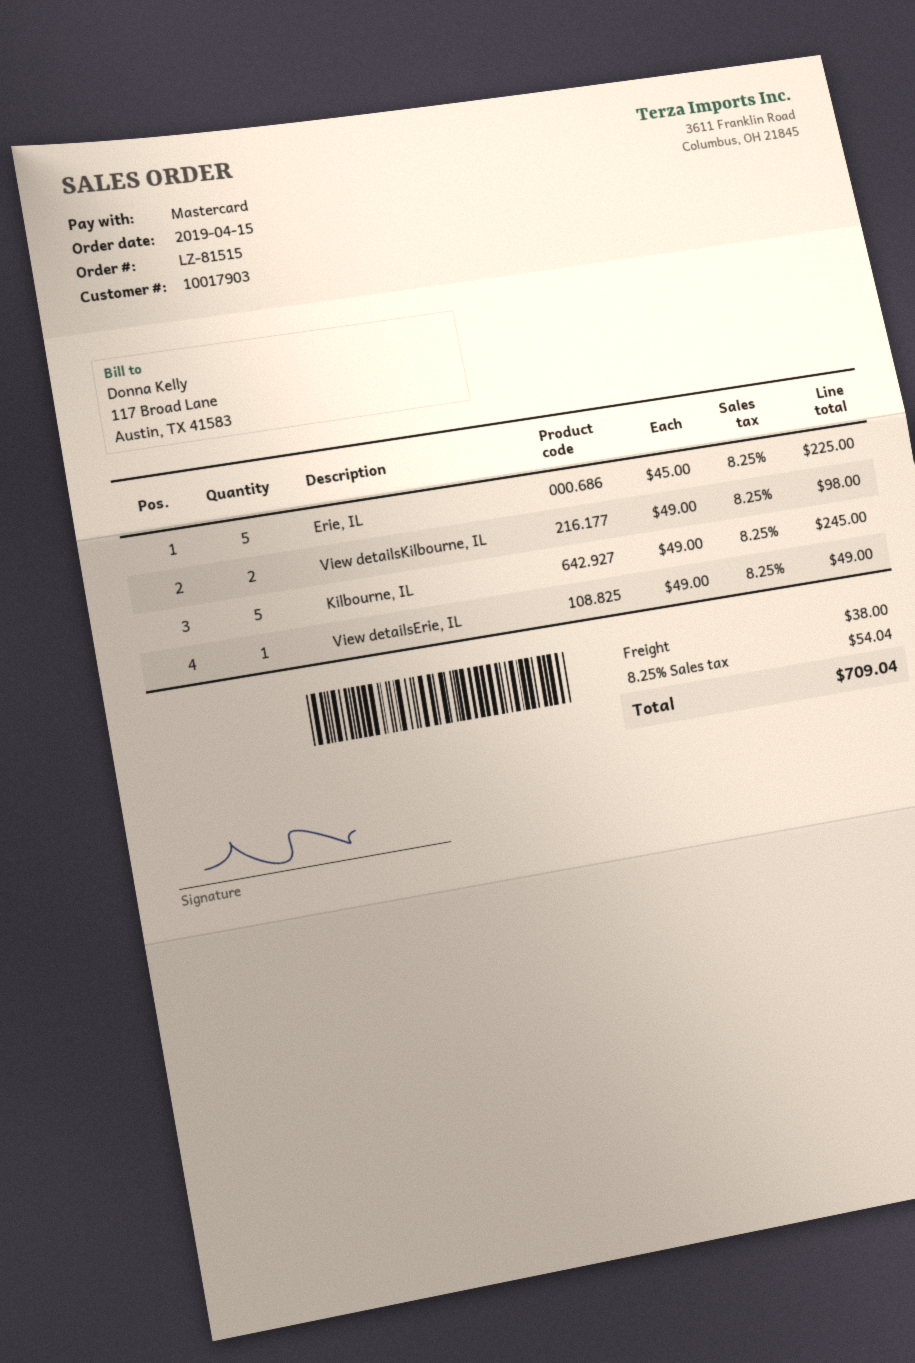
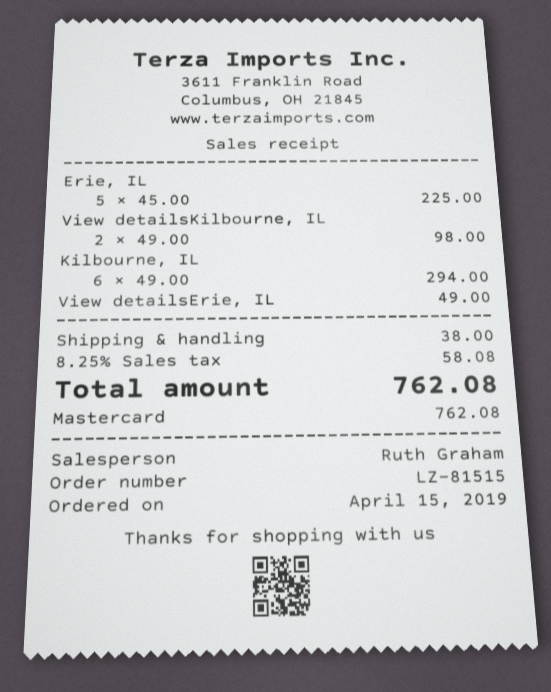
Kilbourne, IL: 5 x 49.00 = 245.00 -> 6 x 49.00 = 294.00
tax: 8.25% = 54.04 -> 8.25% = 58.08
total: 709.04 -> 762.08

